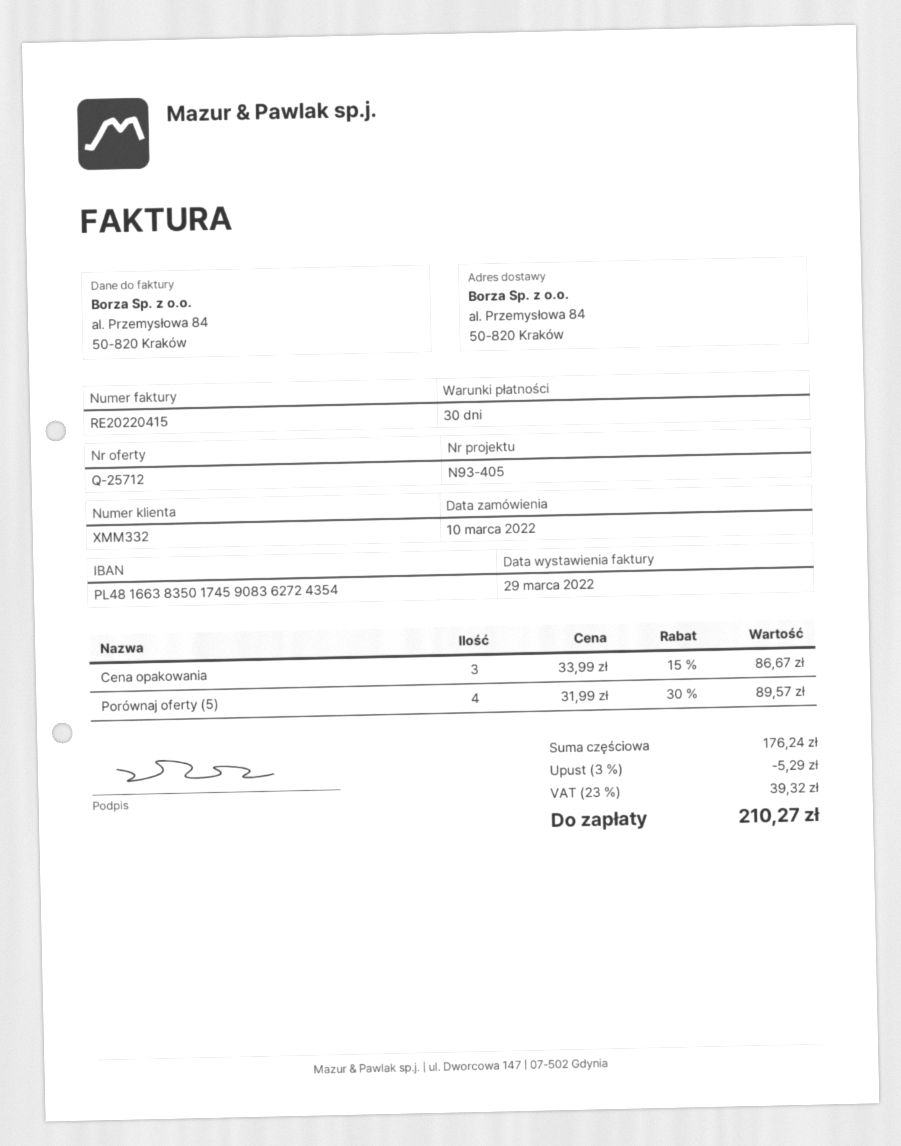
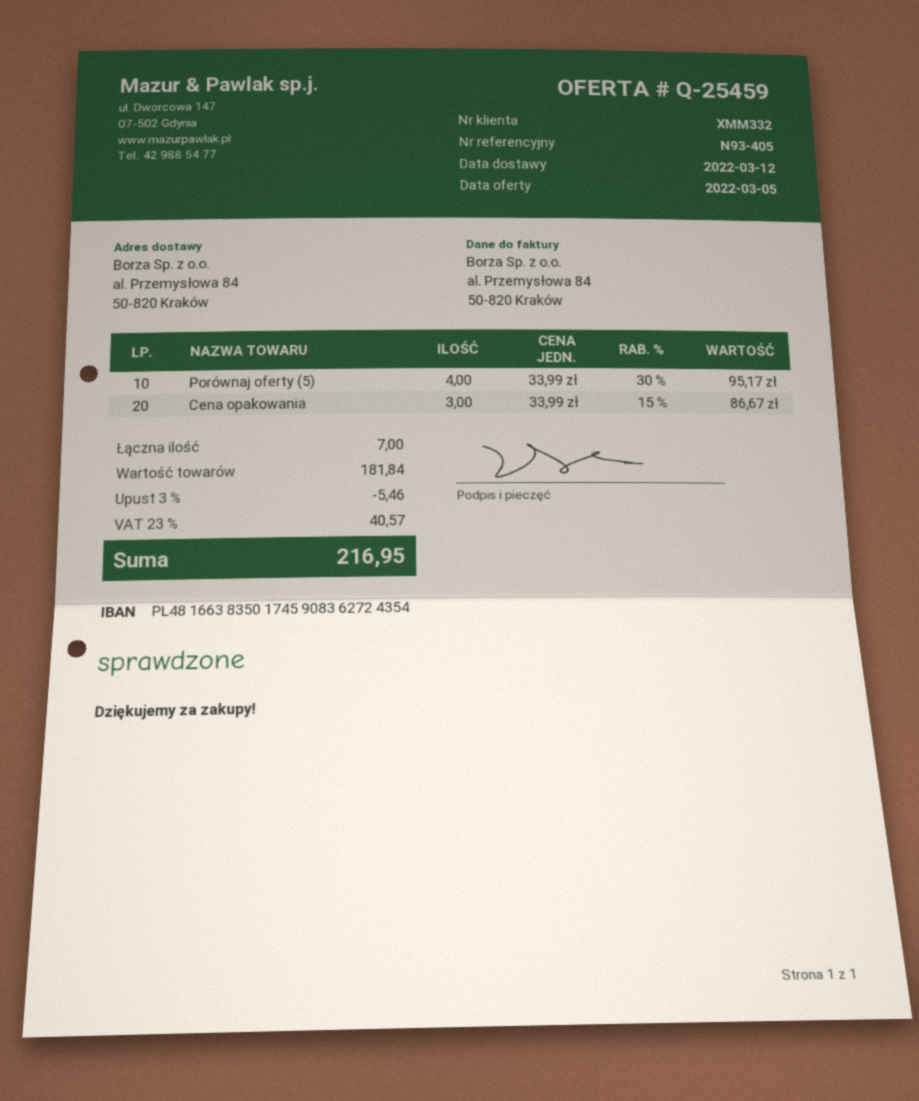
quote number: Q-25712 -> Q-25459
Porównaj oferty (5): 4 x 31.99 - 30% = 89.57 -> 4 x 33.99 - 30% = 95.17
subtotal: 176.24 -> 181.84
discount: 3% = 5.29 -> 3% = 5.46
tax: 23% = 39.32 -> 23% = 40.57
total: 210.27 -> 216.95

